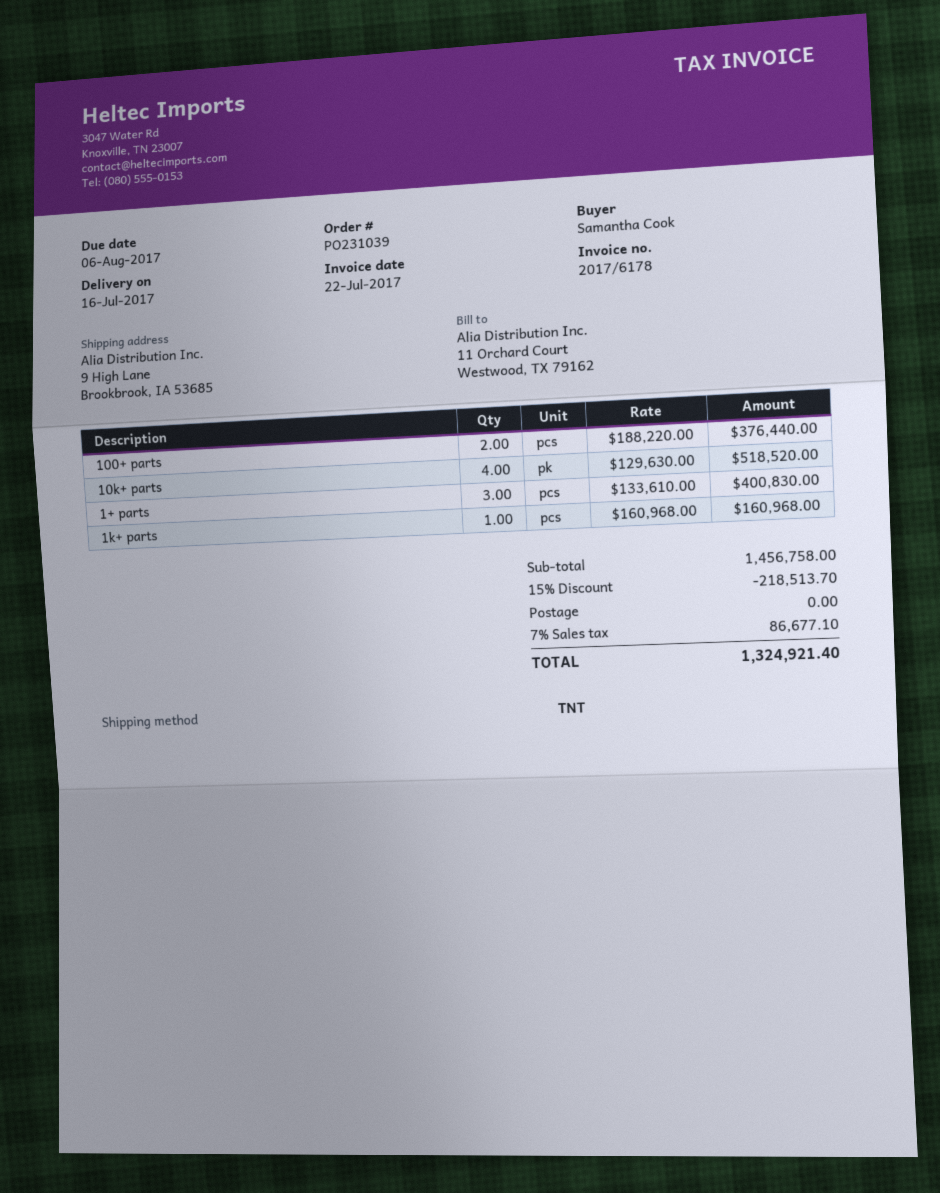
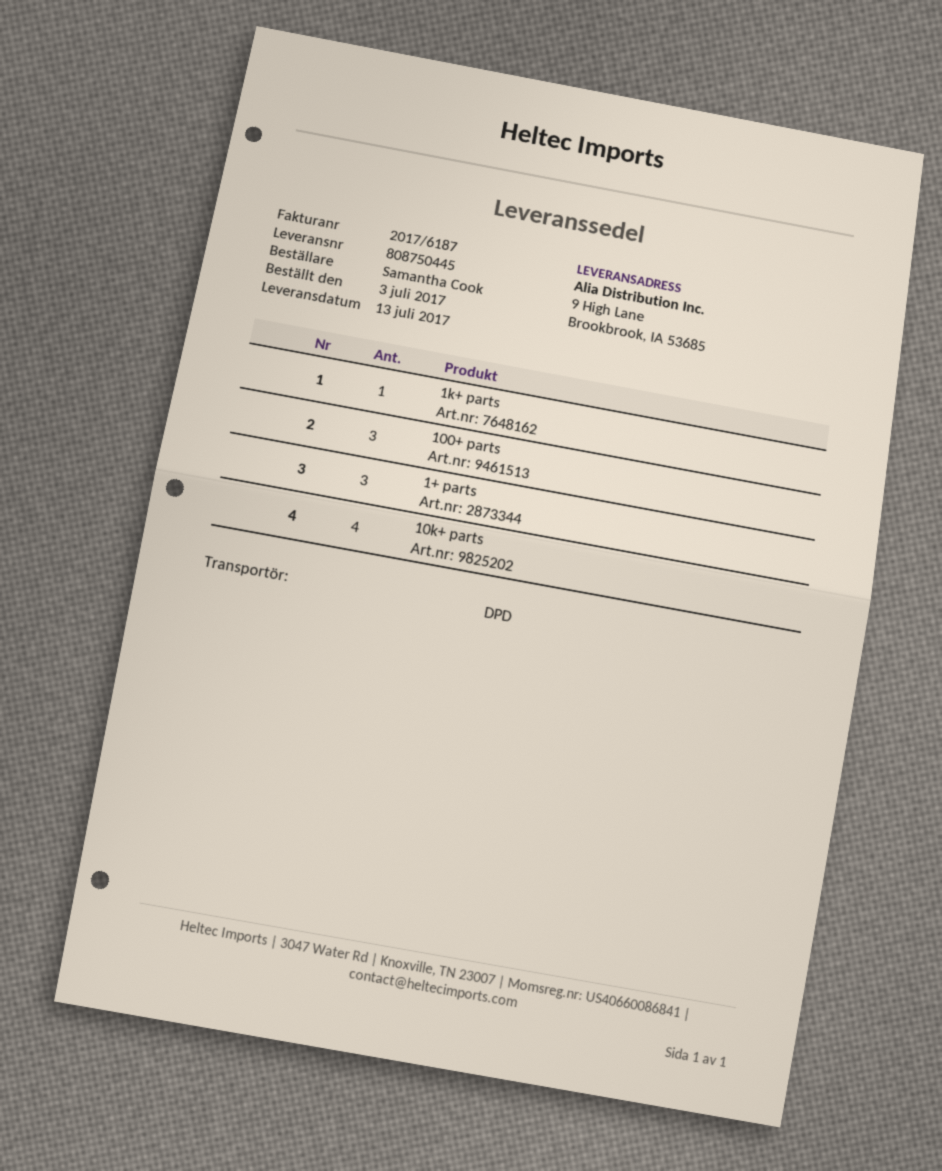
delivery date: 2017-07-16 -> 2017-07-13
invoice number: 2017/6178 -> 2017/6187
shipping method: TNT -> DPD
100+ parts: 2 -> 3

